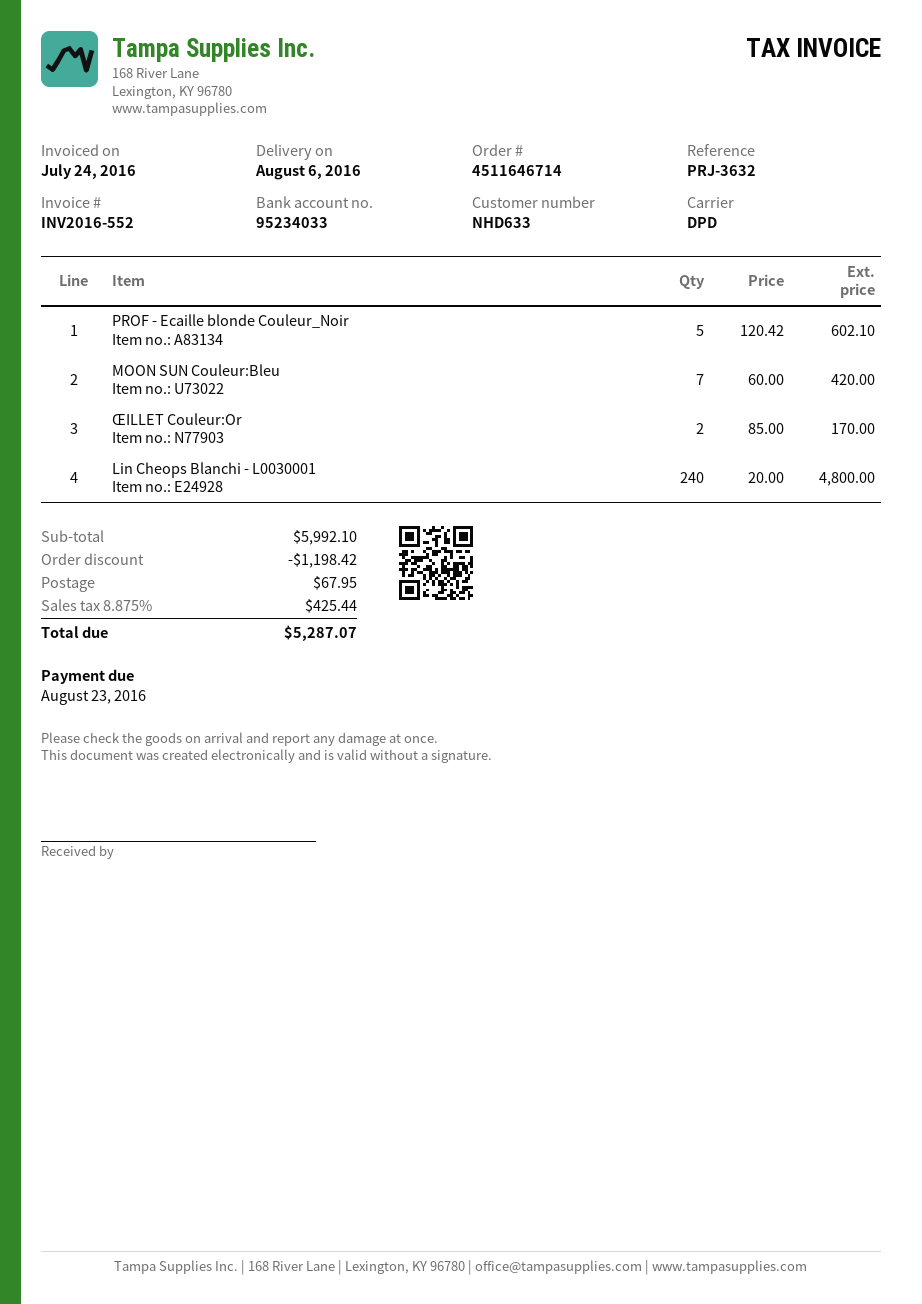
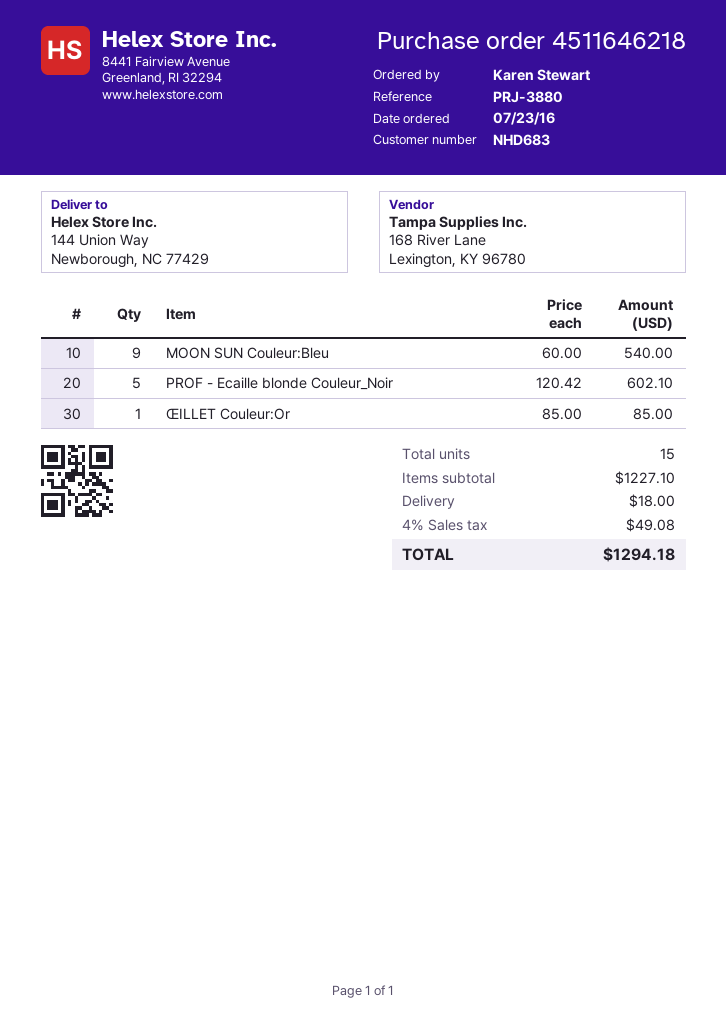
order number: 4511646714 -> 4511646218
customer number: NHD633 -> NHD683
reference: PRJ-3632 -> PRJ-3880
MOON SUN Couleur:Bleu: 7 x 60.00 = 420.00 -> 9 x 60.00 = 540.00
ŒILLET Couleur:Or: 2 x 85.00 = 170.00 -> 1 x 85.00 = 85.00
Lin Cheops Blanchi - L0030001: 240 x 20.00 = 4800.00 -> none
subtotal: 5992.10 -> 1227.10
discount: 1198.42 -> none
shipping: 67.95 -> 18.00
tax: 8.875% = 425.44 -> 4% = 49.08
total: 5287.07 -> 1294.18

